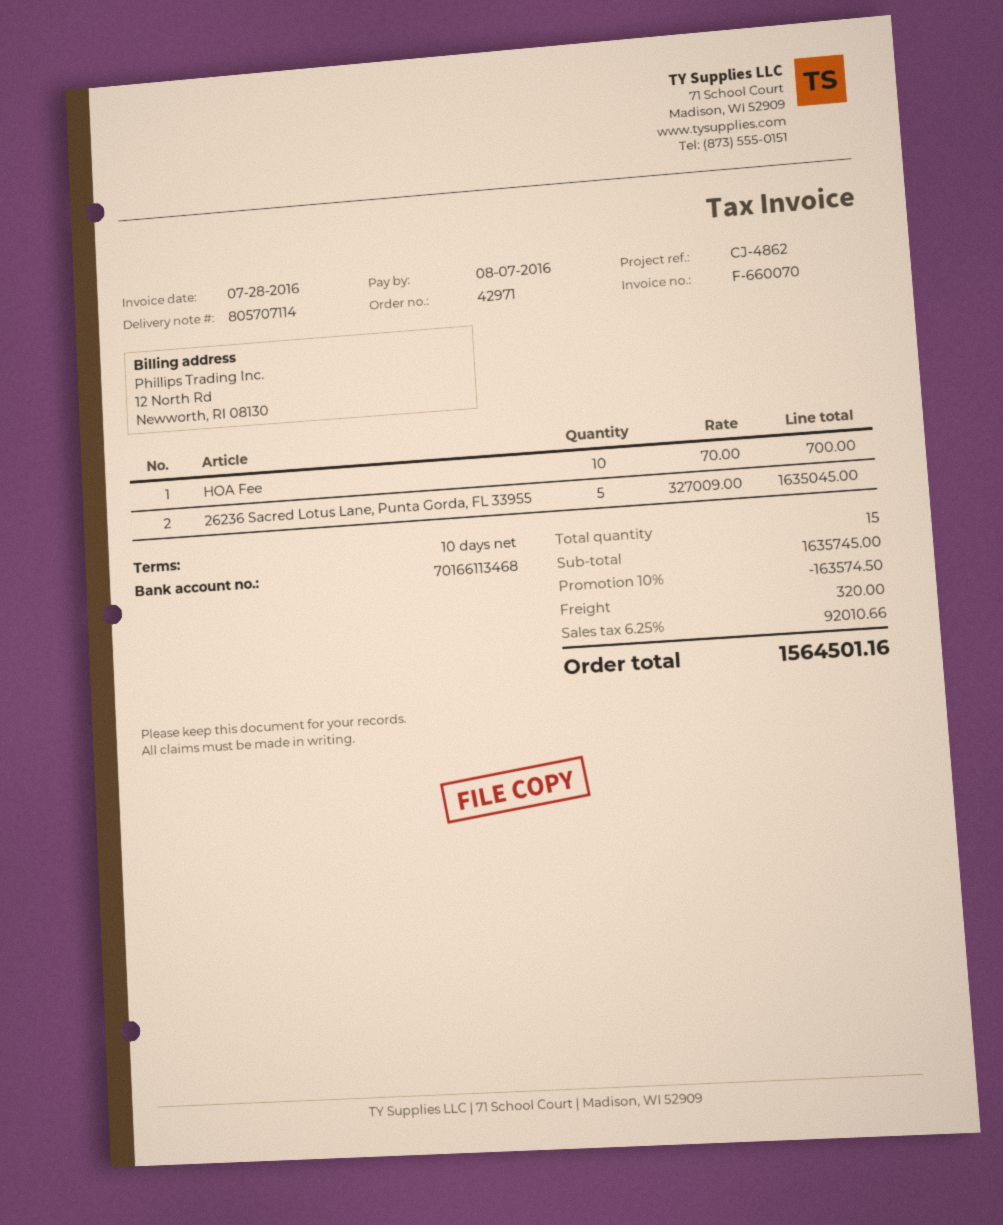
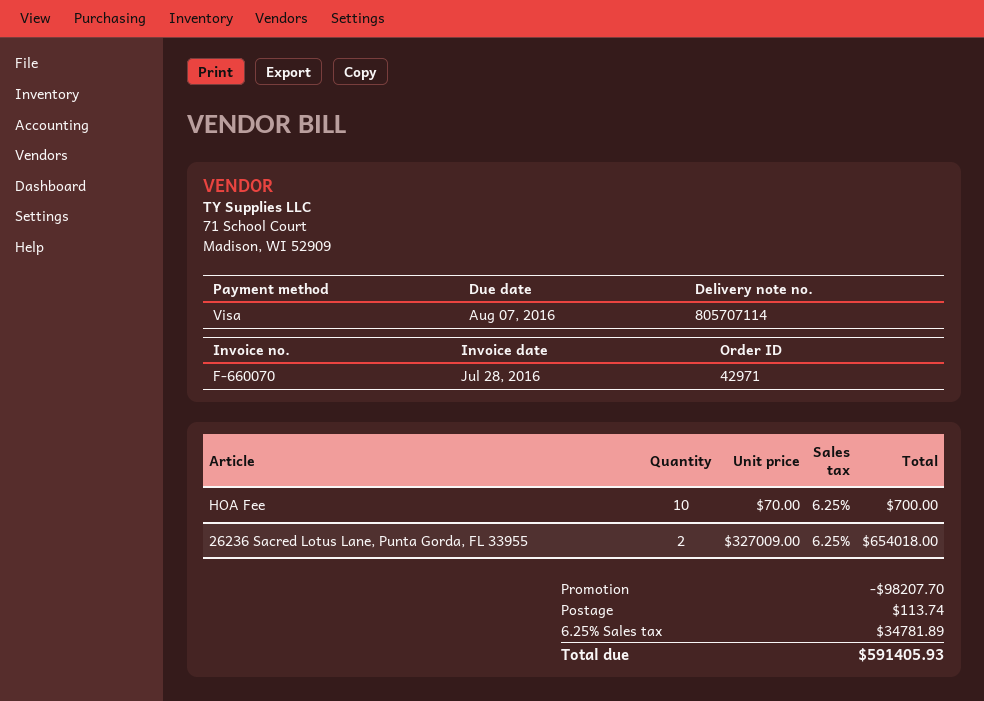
26236 Sacred Lotus Lane, Punta Gorda, FL 33955: 5 x 327009.00 = 1635045.00 -> 2 x 327009.00 = 654018.00
discount: 163574.50 -> 98207.70
shipping: 320.00 -> 113.74
tax: 6.25% = 92010.66 -> 6.25% = 34781.89
total: 1564501.16 -> 591405.93

